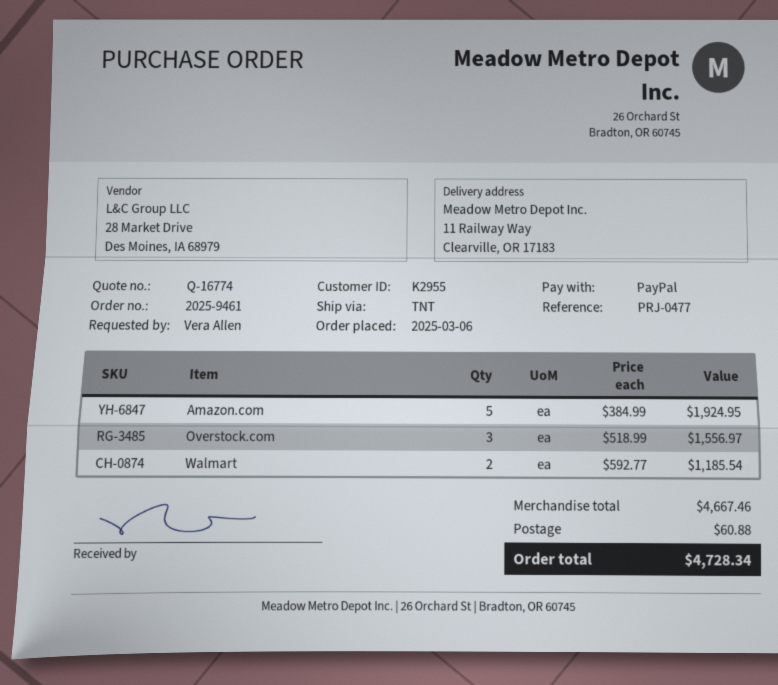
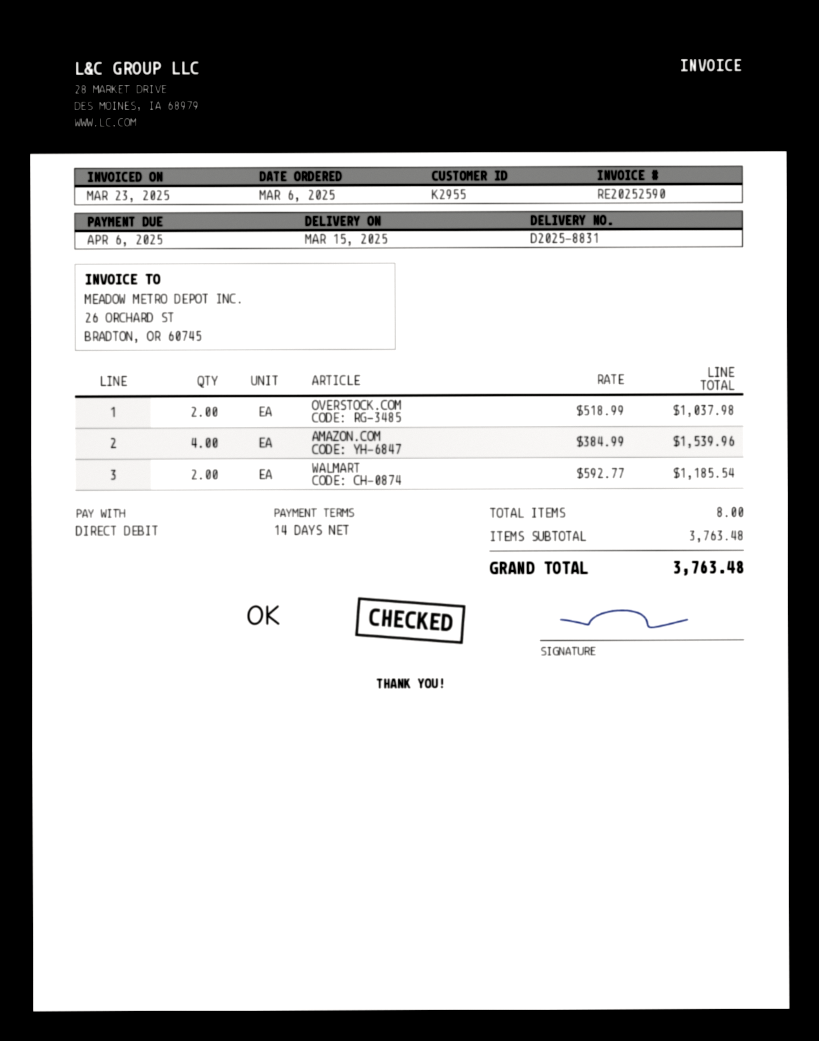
payment method: PayPal -> direct debit
Amazon.com: 5 x 384.99 = 1924.95 -> 4 x 384.99 = 1539.96
Overstock.com: 3 x 518.99 = 1556.97 -> 2 x 518.99 = 1037.98
subtotal: 4667.46 -> 3763.48
shipping: 60.88 -> none
total: 4728.34 -> 3763.48

